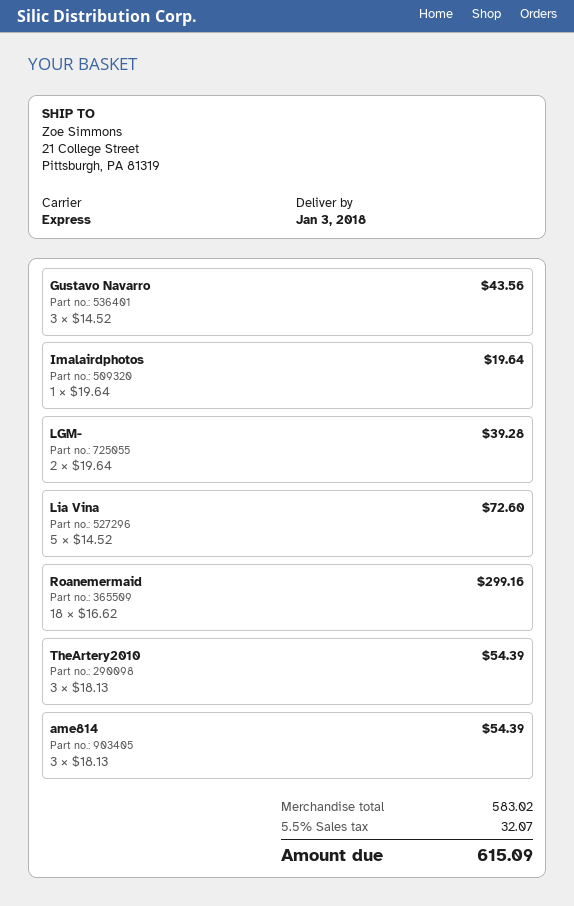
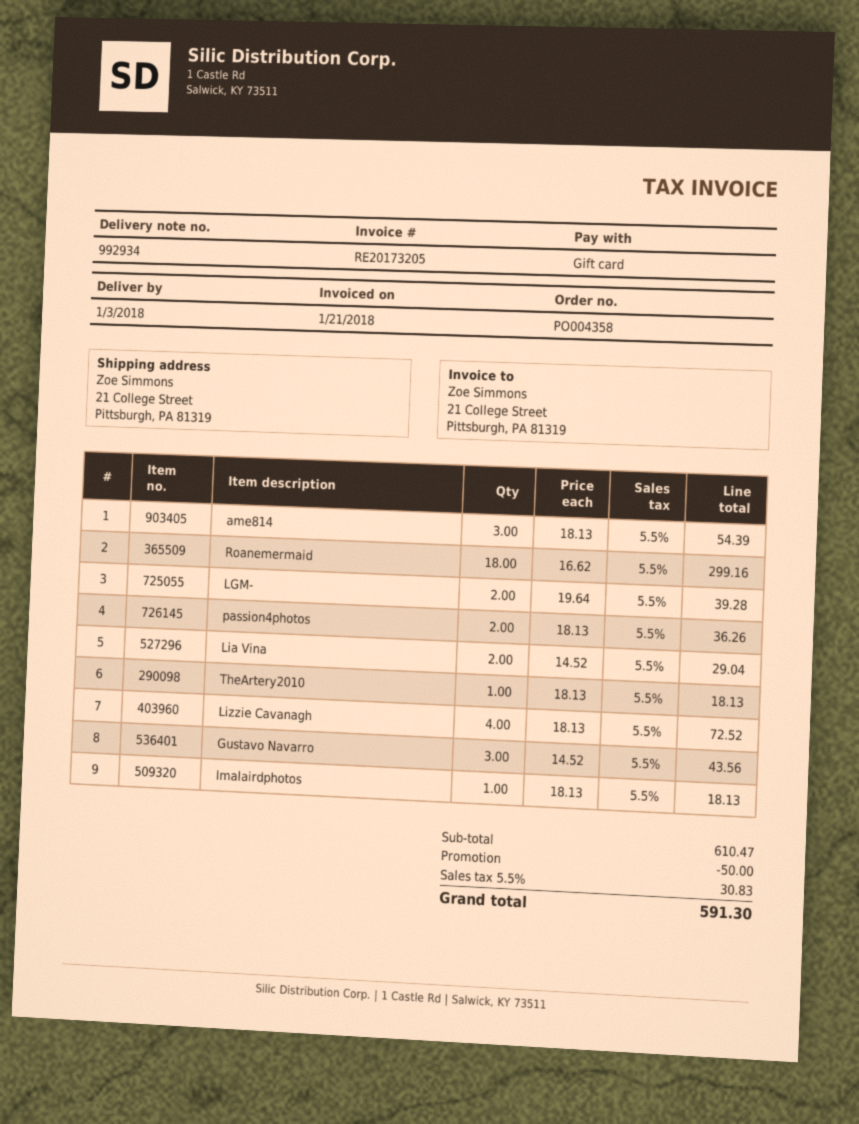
Imalairdphotos: 1 x 19.64 = 19.64 -> 1 x 18.13 = 18.13
Lia Vina: 5 x 14.52 = 72.60 -> 2 x 14.52 = 29.04
TheArtery2010: 3 x 18.13 = 54.39 -> 1 x 18.13 = 18.13
passion4photos: none -> 2 x 18.13 = 36.26
Lizzie Cavanagh: none -> 4 x 18.13 = 72.52
subtotal: 583.02 -> 610.47
discount: none -> 50.00
tax: 5.5% = 32.07 -> 5.5% = 30.83
total: 615.09 -> 591.30

